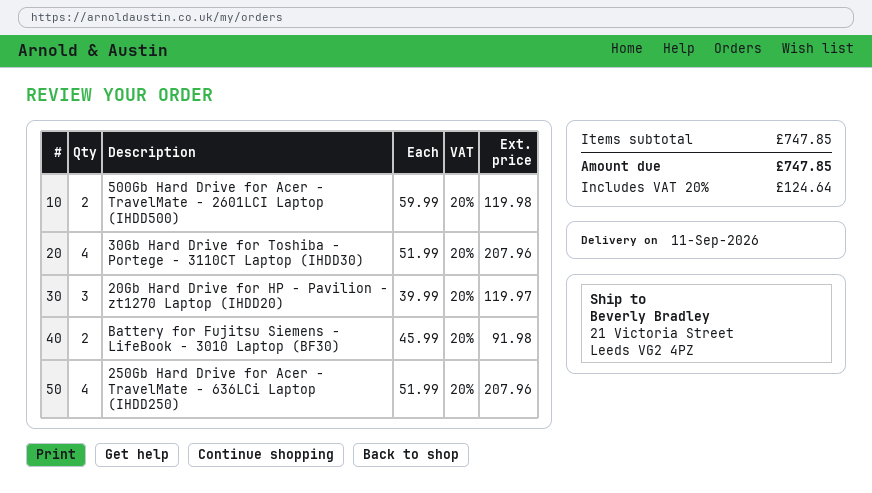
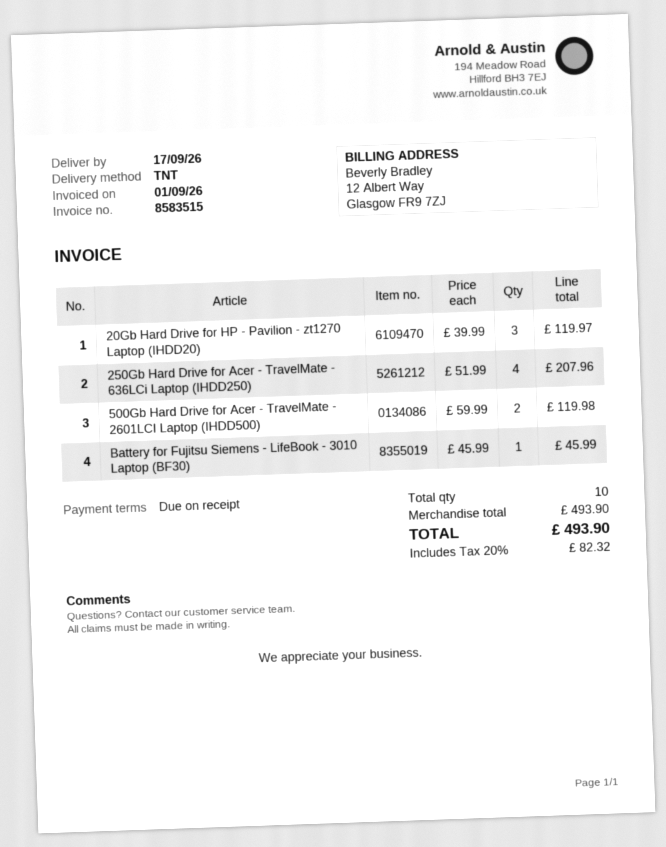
delivery date: 2026-09-11 -> 2026-09-17
30Gb Hard Drive for Toshiba - Portege - 3110CT Laptop (IHDD30): 4 x 51.99 = 207.96 -> none
Battery for Fujitsu Siemens - LifeBook - 3010 Laptop (BF30): 2 x 45.99 = 91.98 -> 1 x 45.99 = 45.99
subtotal: 747.85 -> 493.90
tax: 20% = 124.64 -> 20% = 82.32
total: 747.85 -> 493.90

